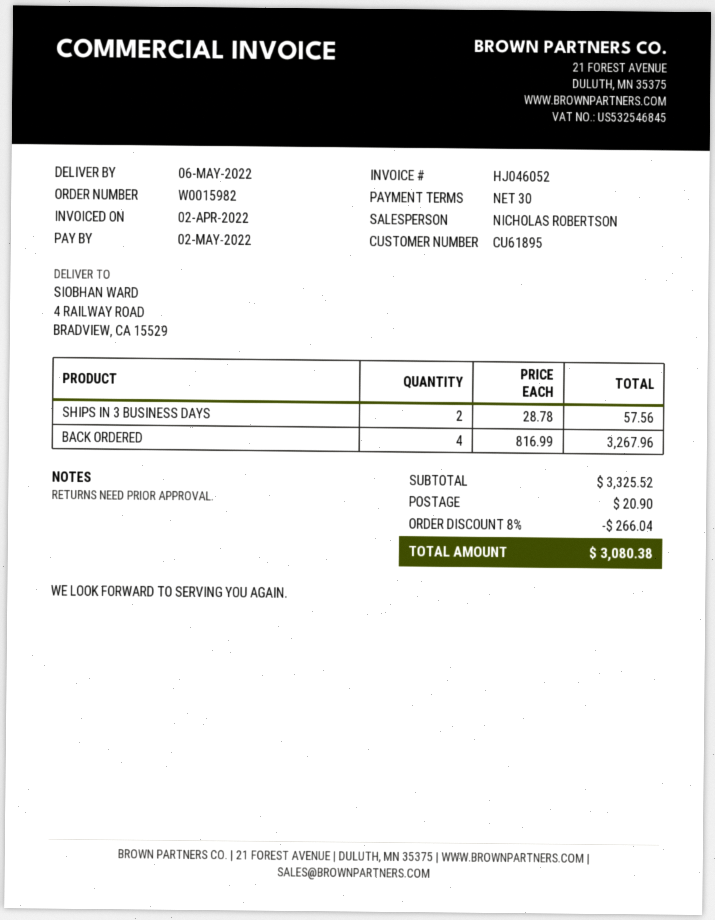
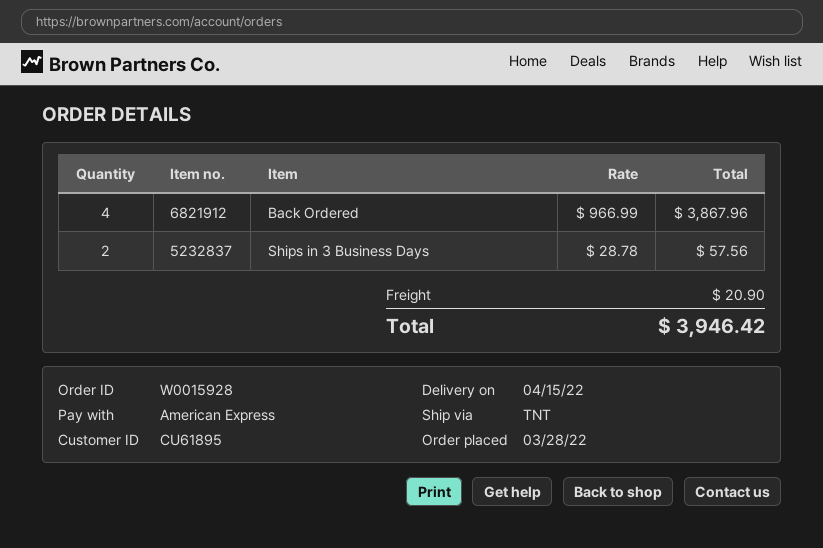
order number: W0015982 -> W0015928
delivery date: 2022-05-06 -> 2022-04-15
BACK ORDERED: 4 x 816.99 = 3267.96 -> 4 x 966.99 = 3867.96
discount: 8% = 266.04 -> none
total: 3080.38 -> 3946.42

